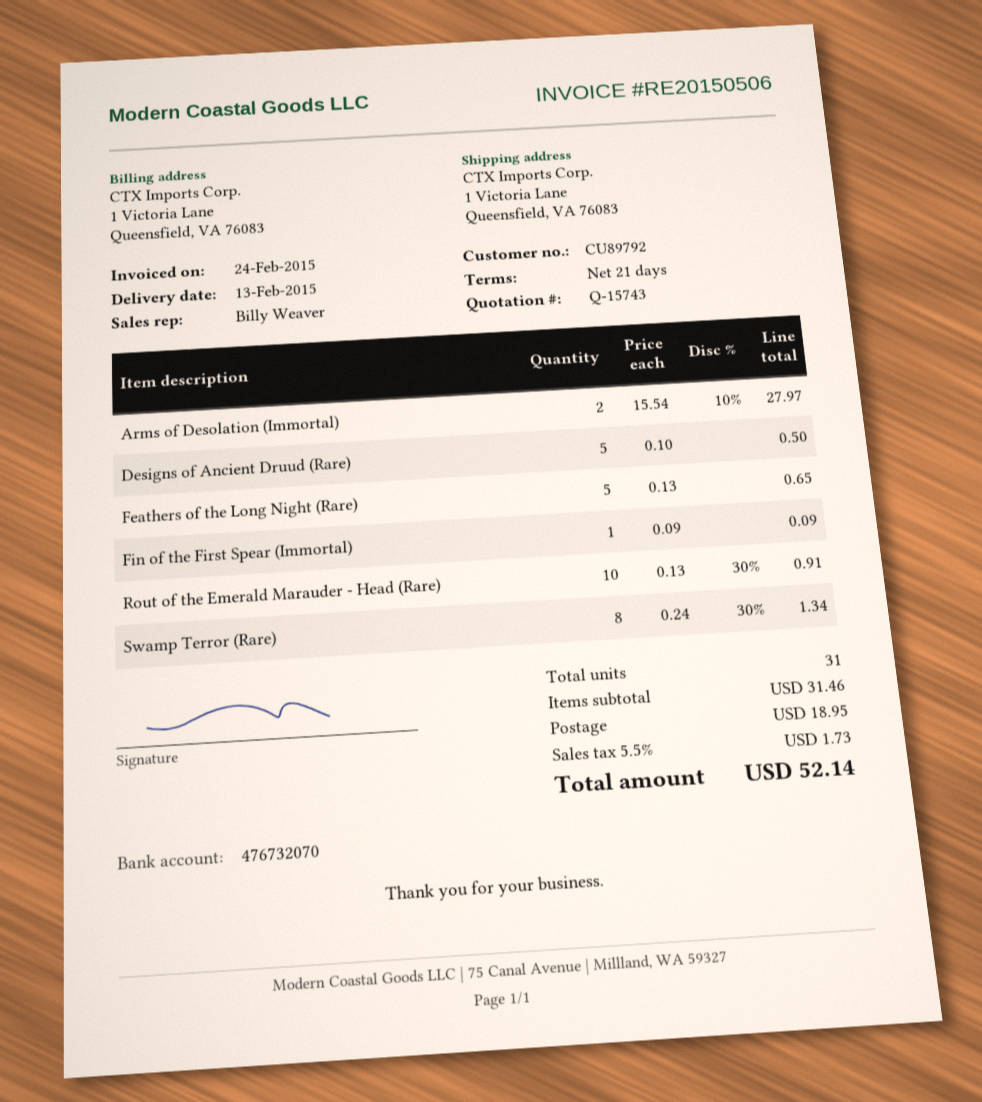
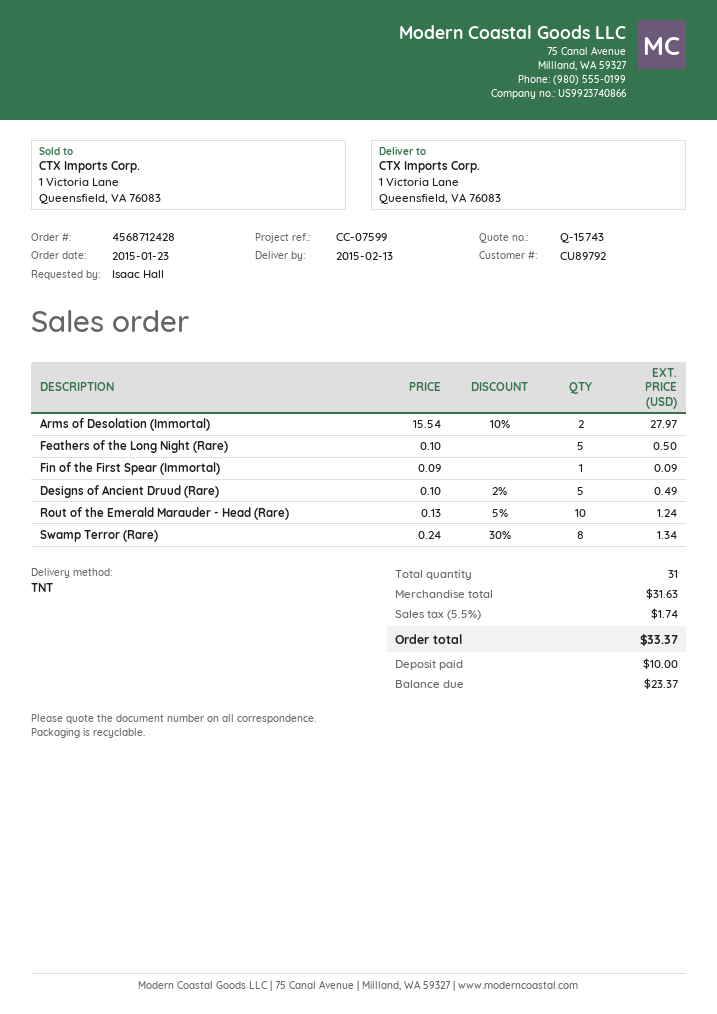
Designs of Ancient Druud (Rare): 5 x 0.10 = 0.50 -> 5 x 0.10 - 2% = 0.49
Feathers of the Long Night (Rare): 5 x 0.13 = 0.65 -> 5 x 0.10 = 0.50
Rout of the Emerald Marauder - Head (Rare): 10 x 0.13 - 30% = 0.91 -> 10 x 0.13 - 5% = 1.24
subtotal: 31.46 -> 31.63
shipping: 18.95 -> none
tax: 5.5% = 1.73 -> 5.5% = 1.74
total: 52.14 -> 33.37

